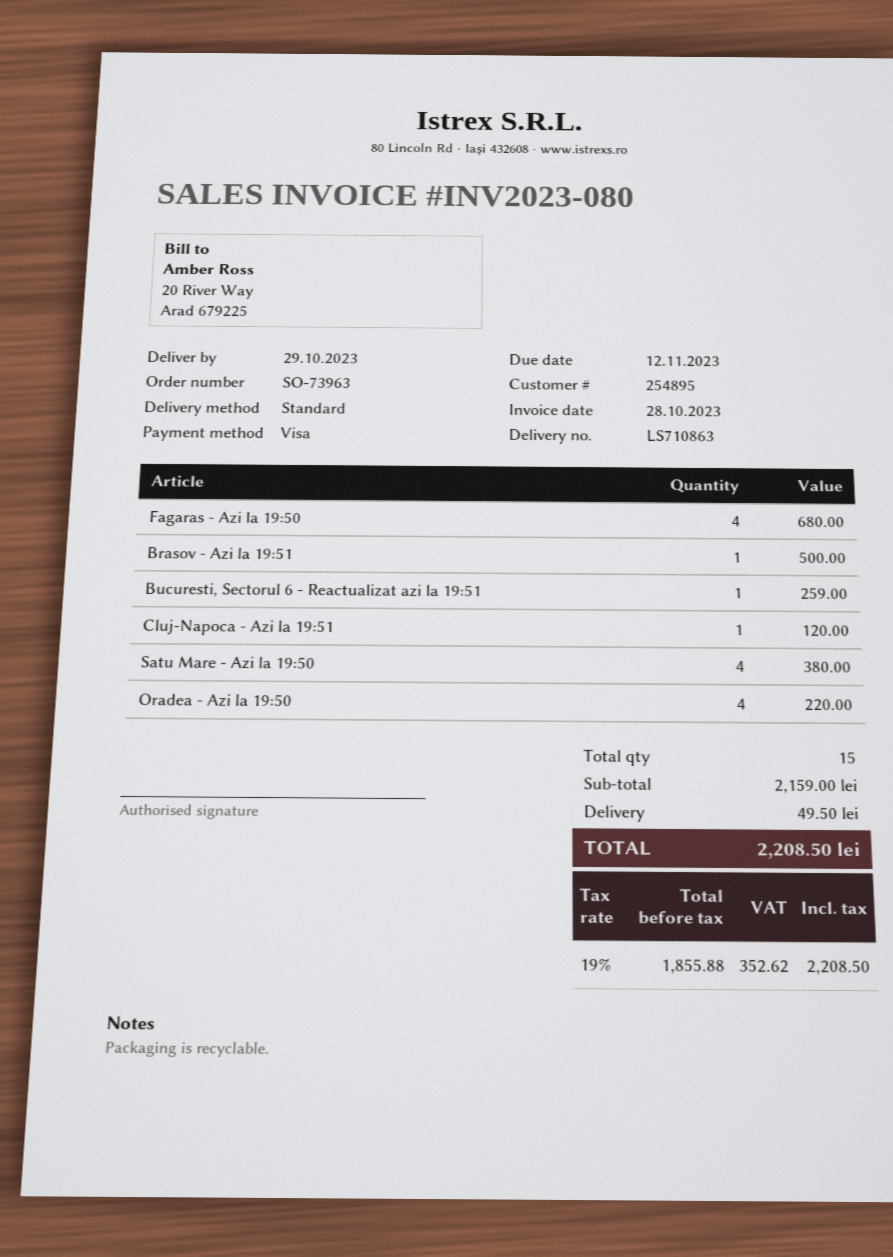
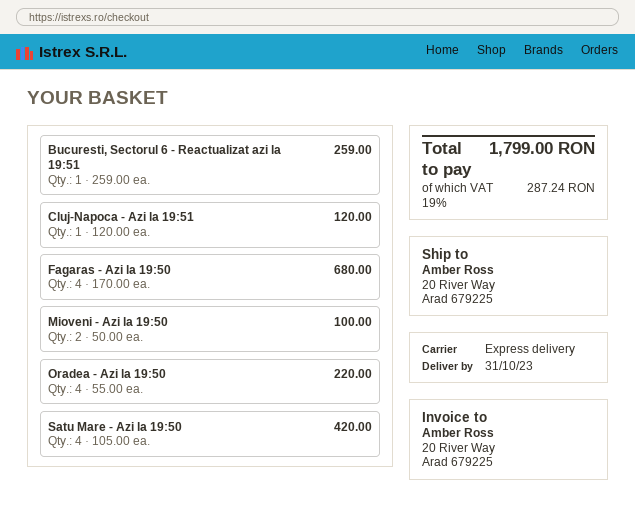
delivery date: 2023-10-29 -> 2023-10-31
shipping method: standard -> express
Brasov - Azi la 19:51: 1 for 500.00 -> none
Satu Mare - Azi la 19:50: 4 for 380.00 -> 4 for 420.00
Mioveni - Azi la 19:50: none -> 2 for 100.00
shipping: 49.50 -> none
tax: 19% = 352.62 -> 19% = 287.24
total: 2208.50 -> 1799.00

